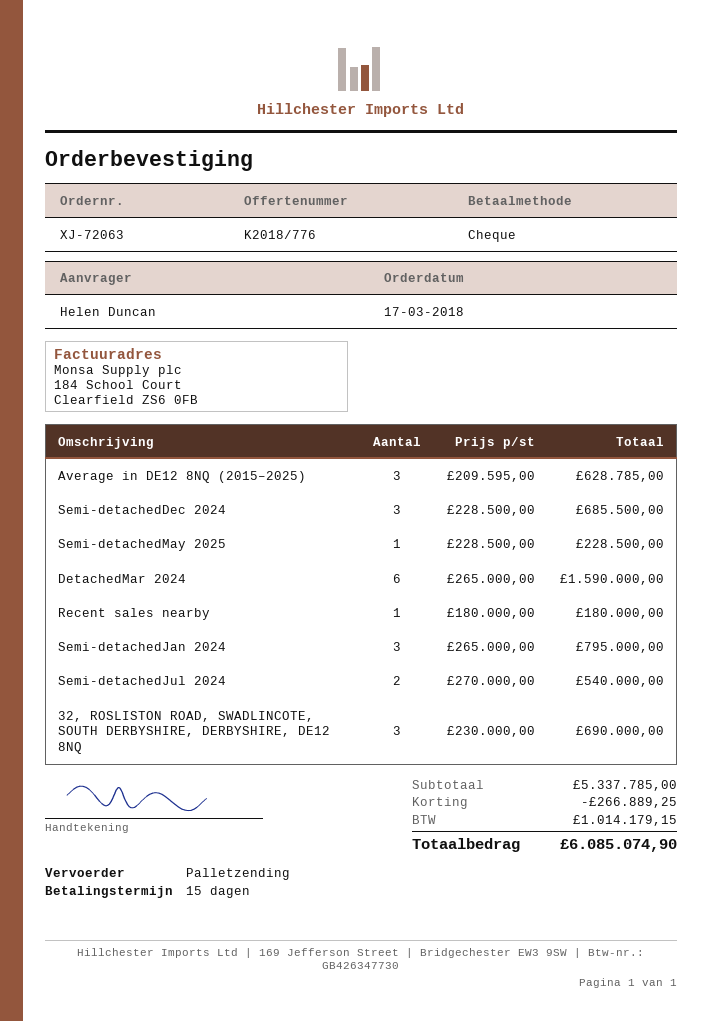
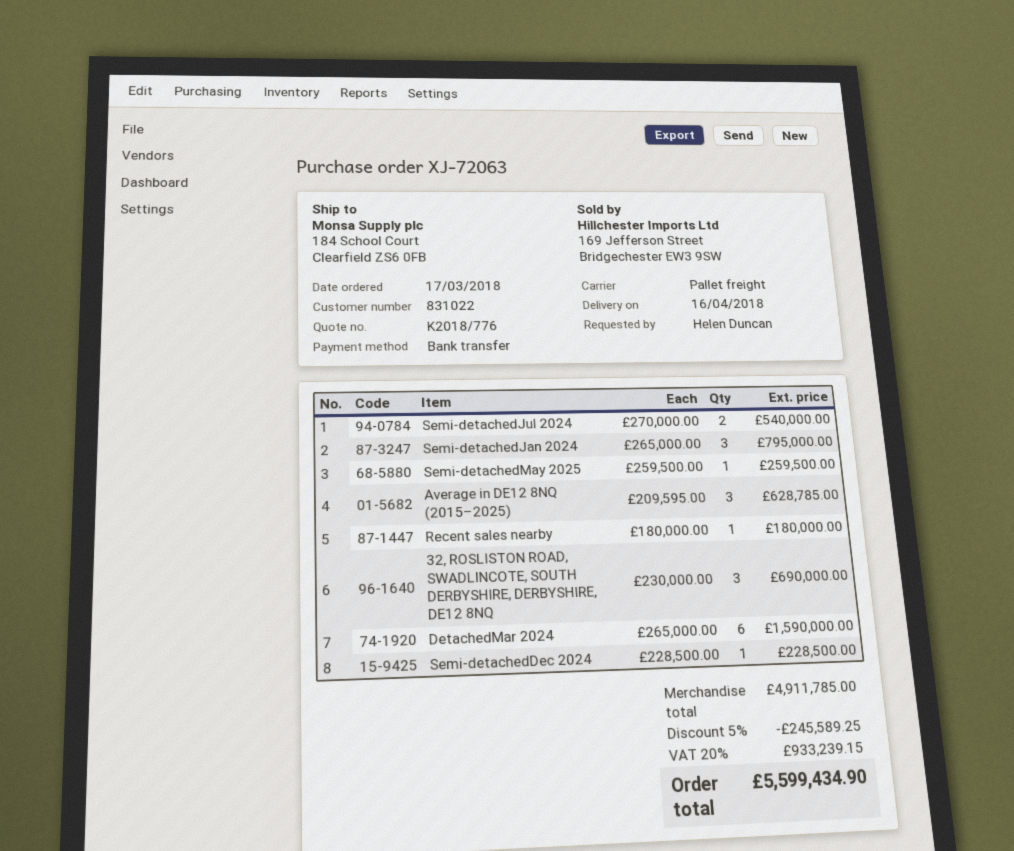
payment method: cheque -> bank transfer
Semi-detachedDec 2024: 3 x 228500.00 = 685500.00 -> 1 x 228500.00 = 228500.00
Semi-detachedMay 2025: 1 x 228500.00 = 228500.00 -> 1 x 259500.00 = 259500.00
subtotal: 5337785.00 -> 4911785.00
discount: 266889.25 -> 245589.25
tax: 1014179.15 -> 933239.15
total: 6085074.90 -> 5599434.90

